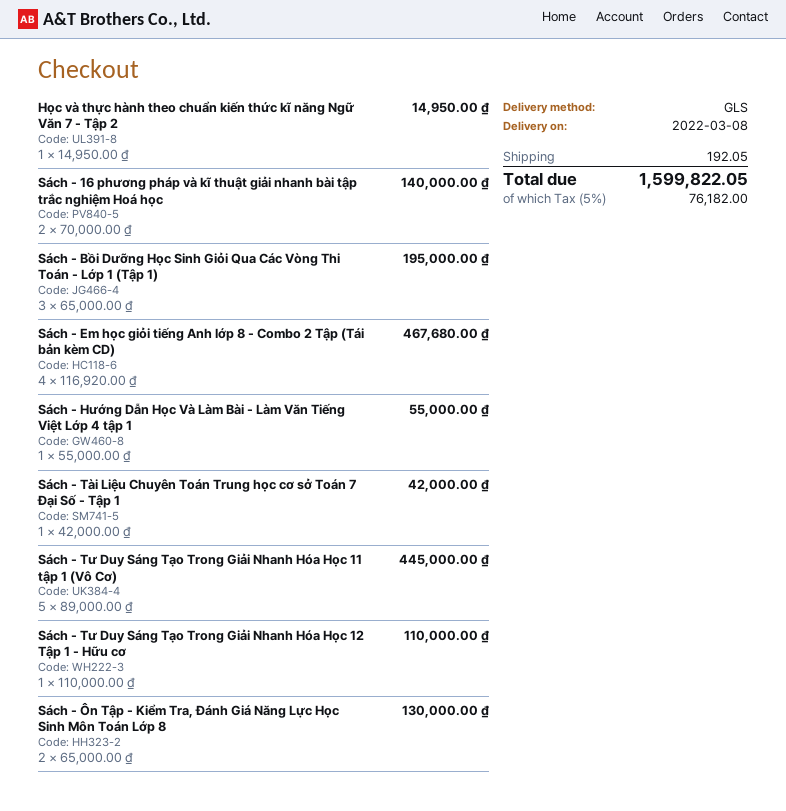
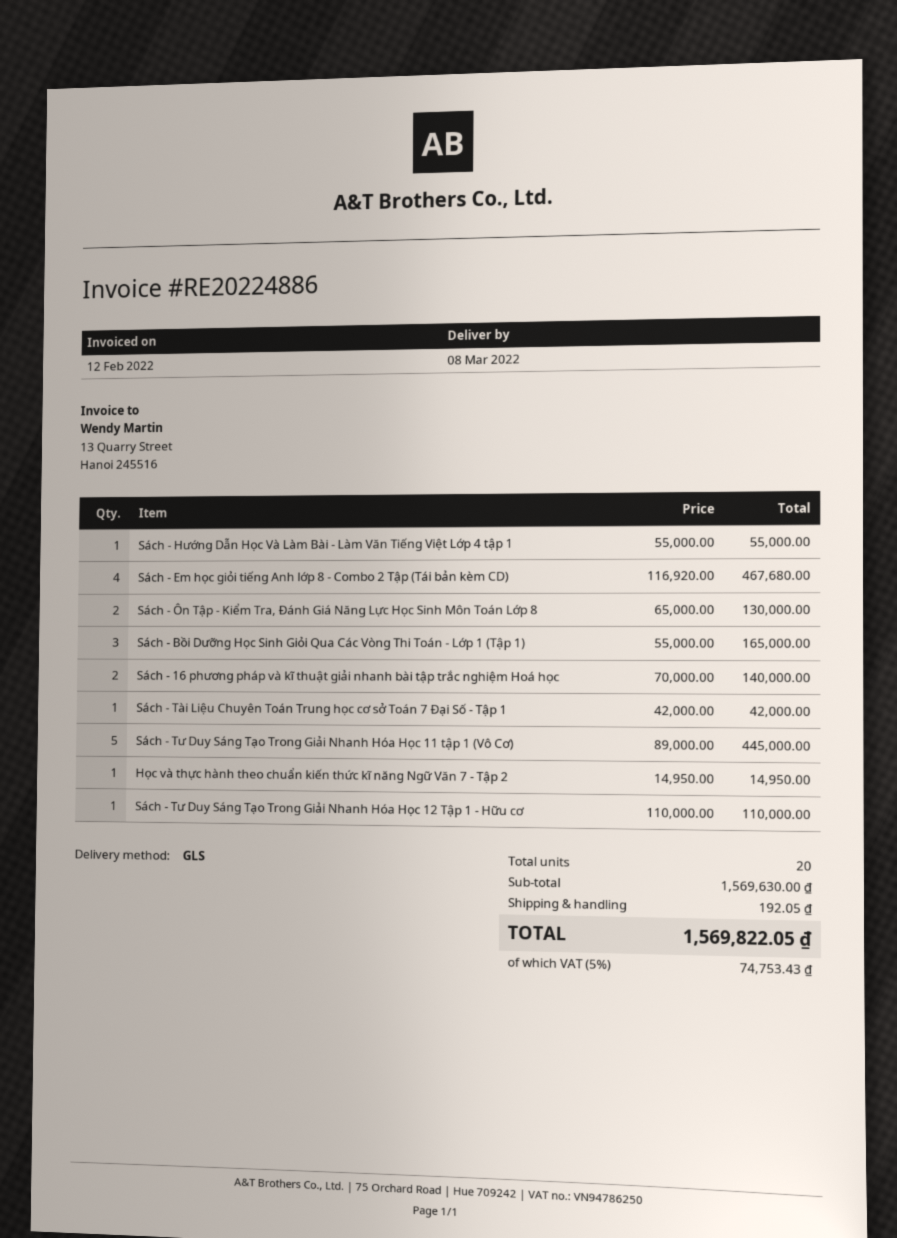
Sách - Bồi Dưỡng Học Sinh Giỏi Qua Các Vòng Thi Toán - Lớp 1 (Tập 1): 3 x 65000.00 = 195000.00 -> 3 x 55000.00 = 165000.00
tax: 5% = 76182.00 -> 5% = 74753.43
total: 1599822.05 -> 1569822.05

